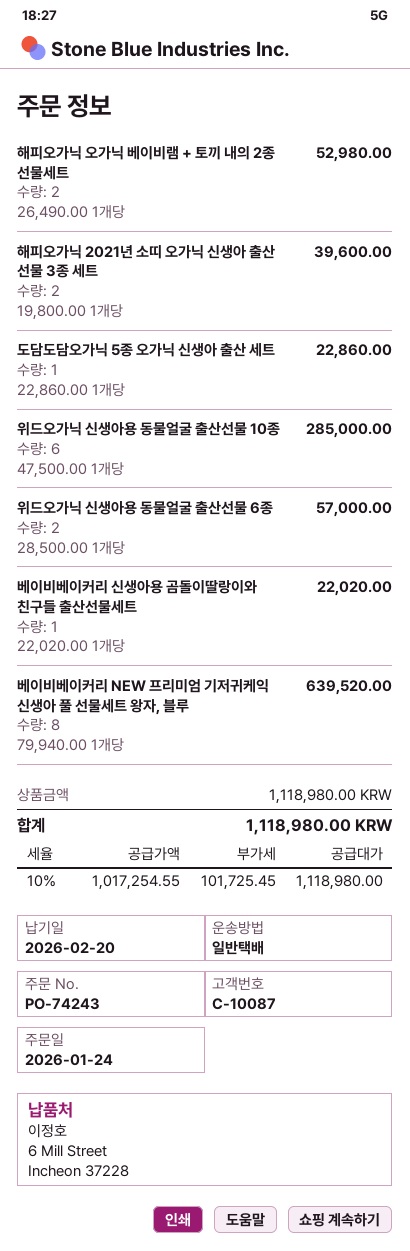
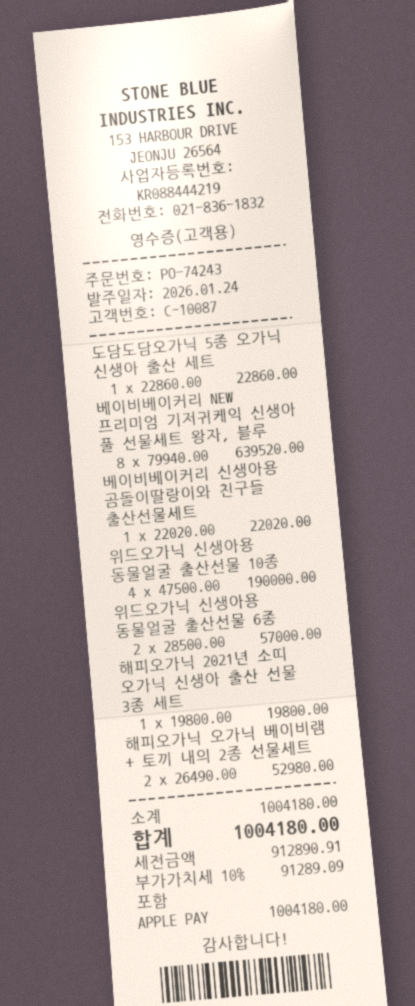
해피오가닉 2021년 소띠 오가닉 신생아 출산 선물 3종 세트: 2 x 19800.00 = 39600.00 -> 1 x 19800.00 = 19800.00
위드오가닉 신생아용 동물얼굴 출산선물 10종: 6 x 47500.00 = 285000.00 -> 4 x 47500.00 = 190000.00
subtotal: 1118980.00 -> 1004180.00
net: 1017254.55 -> 912890.91
tax: 10% = 101725.45 -> 10% = 91289.09
total: 1118980.00 -> 1004180.00

